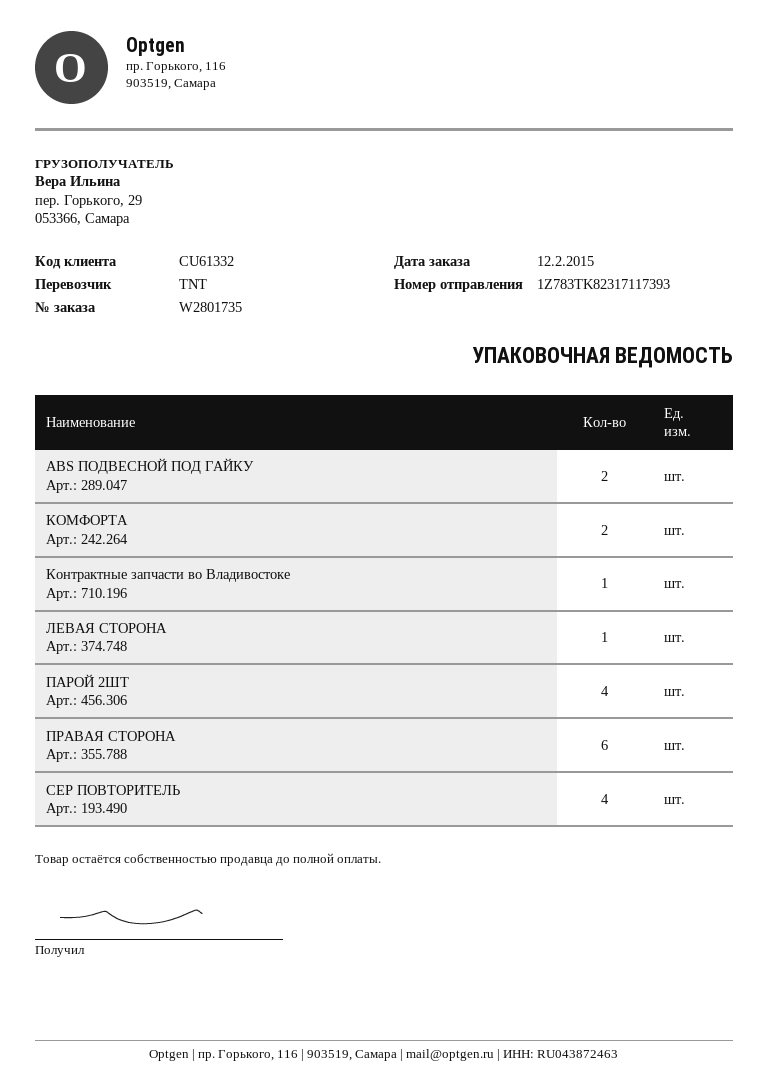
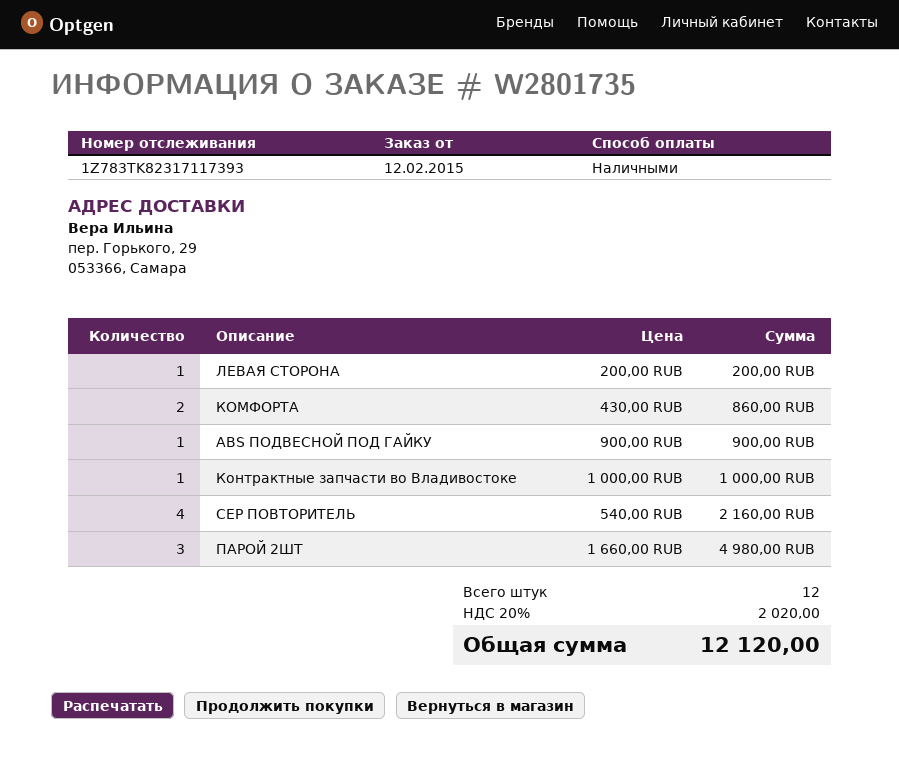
ABS ПОДВЕСНОЙ ПОД ГАЙКУ: 2 -> 1
ПАРОЙ 2ШТ: 4 -> 3
ПРАВАЯ СТОРОНА: 6 -> none

